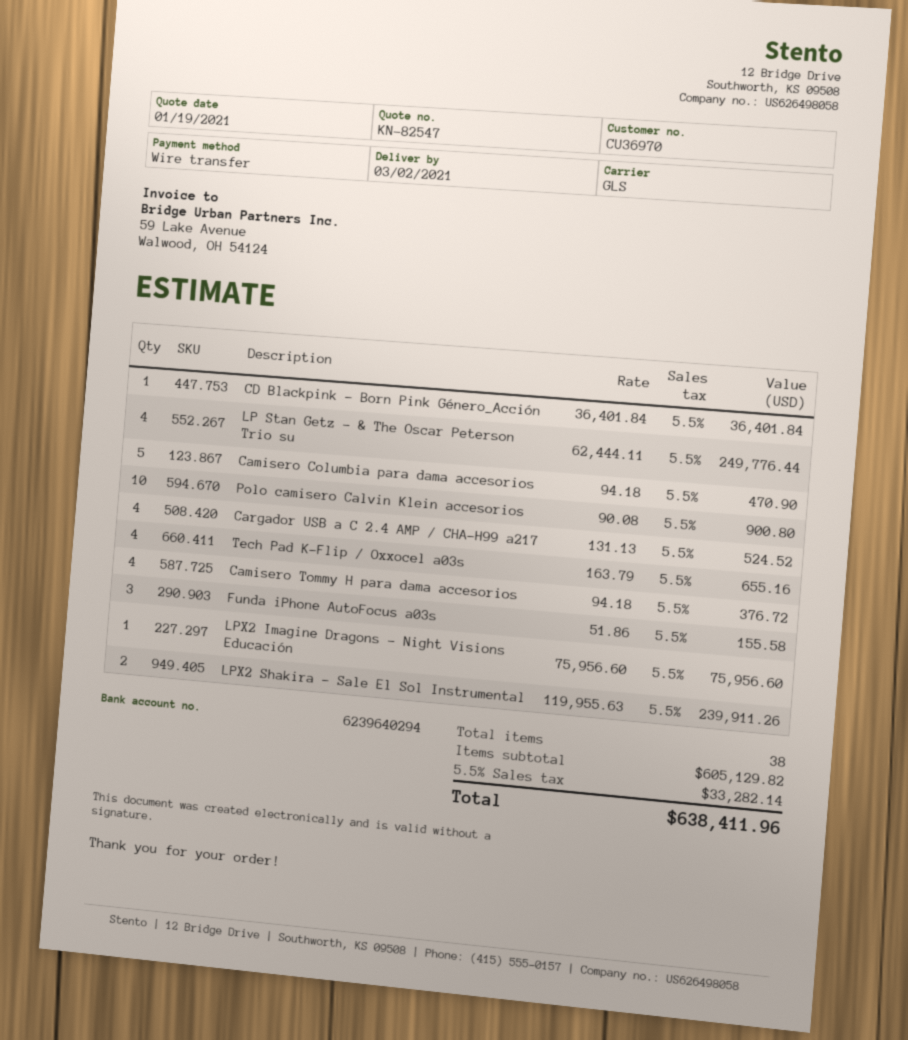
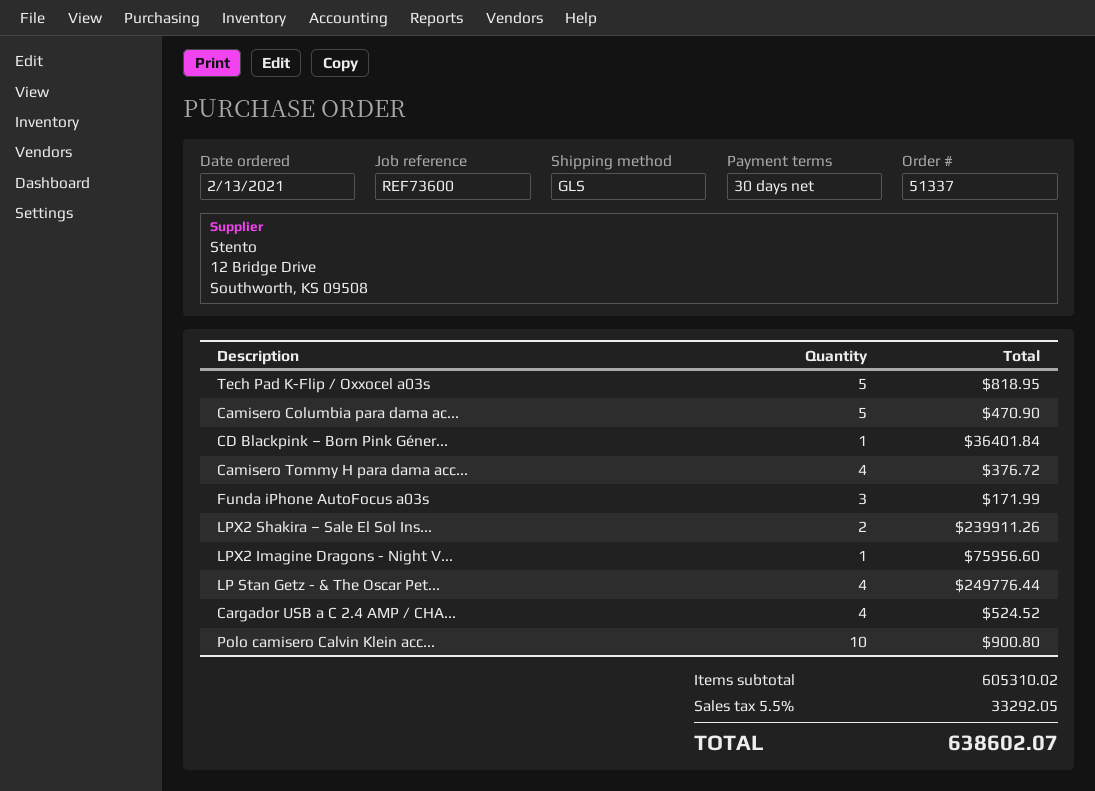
Tech Pad K-Flip / Oxxocel a03s: 4 for 655.16 -> 5 for 818.95
Funda iPhone AutoFocus a03s: 3 for 155.58 -> 3 for 171.99
subtotal: 605129.82 -> 605310.02
tax: 5.5% = 33282.14 -> 5.5% = 33292.05
total: 638411.96 -> 638602.07

